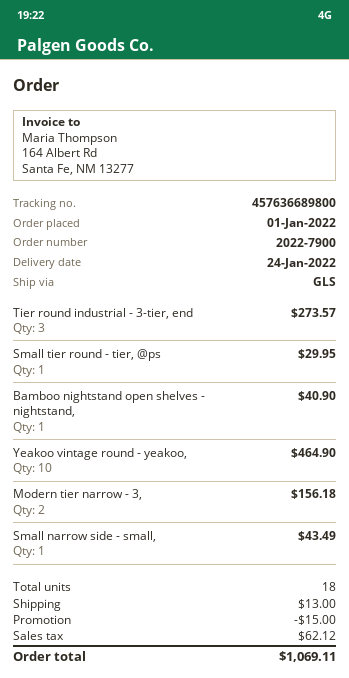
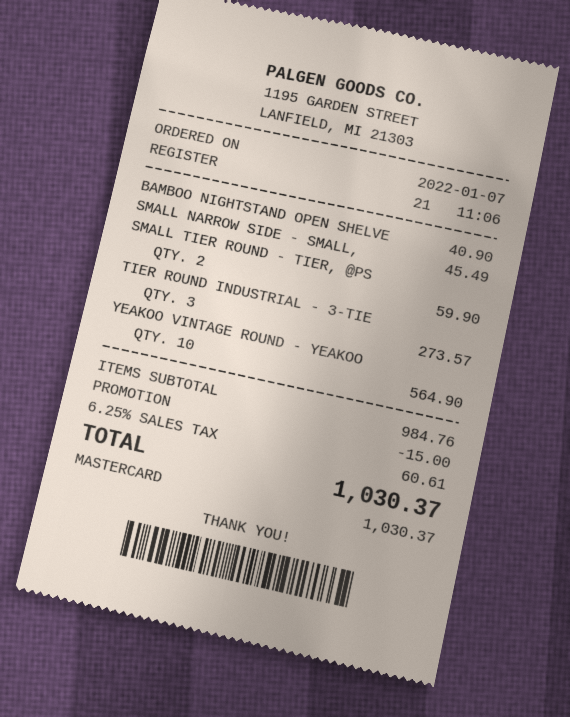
order date: 2022-01-01 -> 2022-01-07
Small tier round - tier, @ps: 1 for 29.95 -> 2 for 59.90
Yeakoo vintage round - yeakoo,: 10 for 464.90 -> 10 for 564.90
Modern tier narrow - 3,: 2 for 156.18 -> none
Small narrow side - small,: 1 for 43.49 -> 1 for 45.49
shipping: 13.00 -> none
tax: 62.12 -> 60.61
total: 1069.11 -> 1030.37

